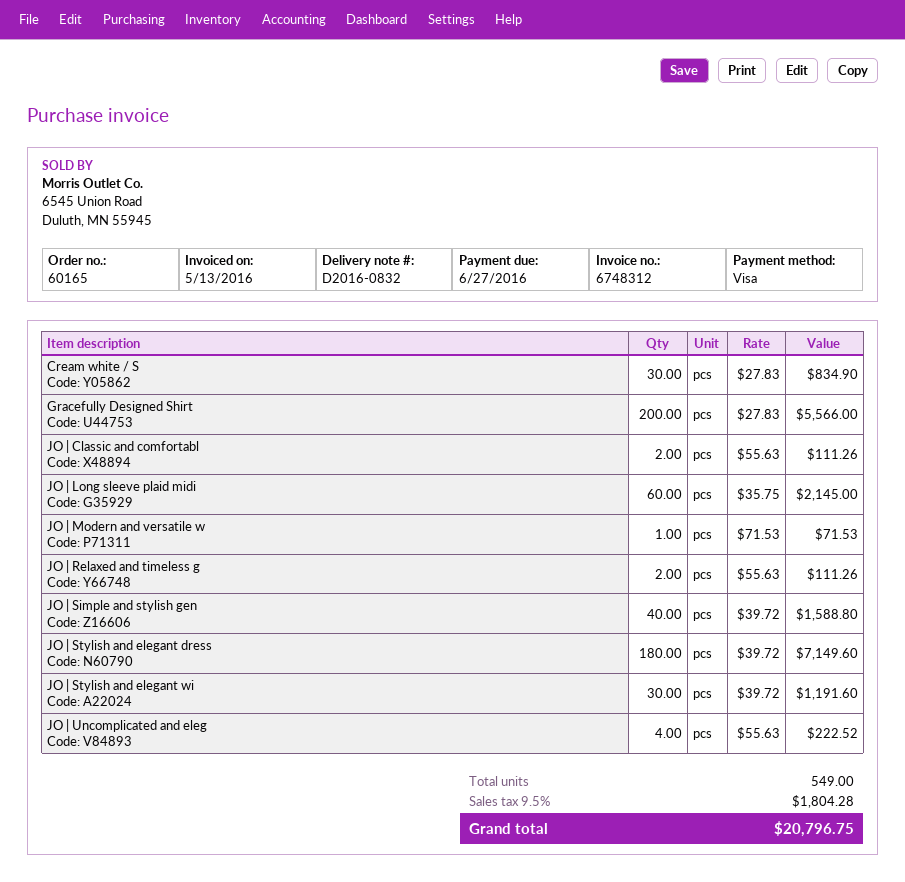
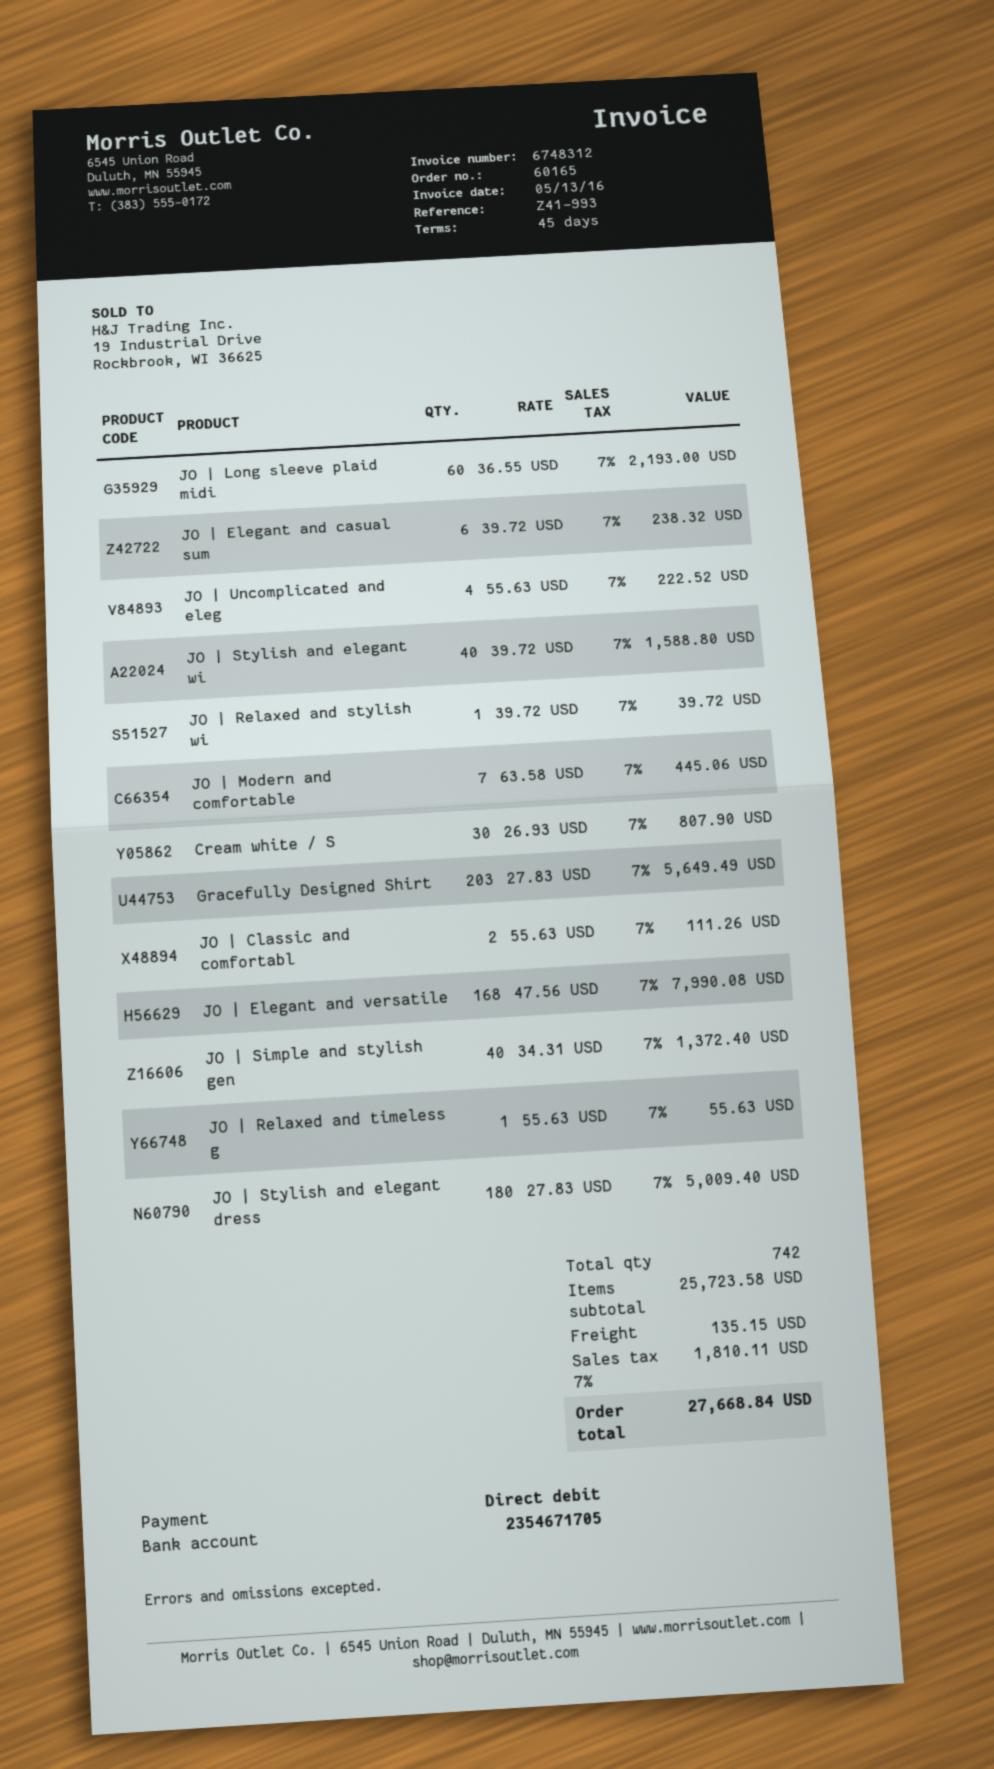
payment method: Visa -> direct debit
Cream white / S: 30 x 27.83 = 834.90 -> 30 x 26.93 = 807.90
Gracefully Designed Shirt: 200 x 27.83 = 5566.00 -> 203 x 27.83 = 5649.49
JO | Long sleeve plaid midi: 60 x 35.75 = 2145.00 -> 60 x 36.55 = 2193.00
JO | Modern and versatile w: 1 x 71.53 = 71.53 -> none
JO | Relaxed and timeless g: 2 x 55.63 = 111.26 -> 1 x 55.63 = 55.63
JO | Simple and stylish gen: 40 x 39.72 = 1588.80 -> 40 x 34.31 = 1372.40
JO | Stylish and elegant dress: 180 x 39.72 = 7149.60 -> 180 x 27.83 = 5009.40
JO | Stylish and elegant wi: 30 x 39.72 = 1191.60 -> 40 x 39.72 = 1588.80
JO | Elegant and casual sum: none -> 6 x 39.72 = 238.32
JO | Relaxed and stylish wi: none -> 1 x 39.72 = 39.72
JO | Modern and comfortable: none -> 7 x 63.58 = 445.06
JO | Elegant and versatile: none -> 168 x 47.56 = 7990.08
total quantity: 549 -> 742
shipping: none -> 135.15
tax: 9.5% = 1804.28 -> 7% = 1810.11
total: 20796.75 -> 27668.84

